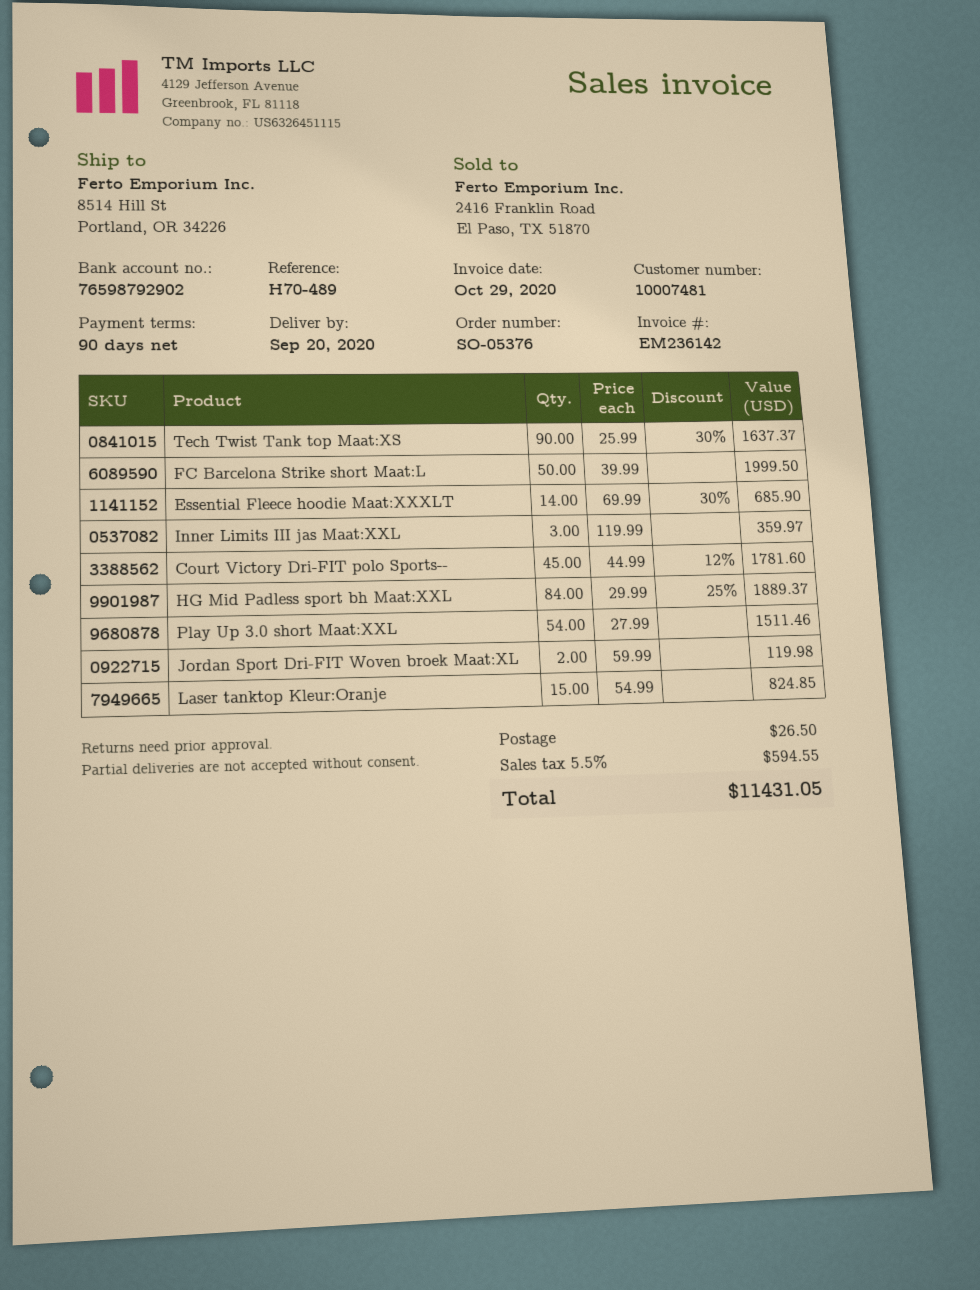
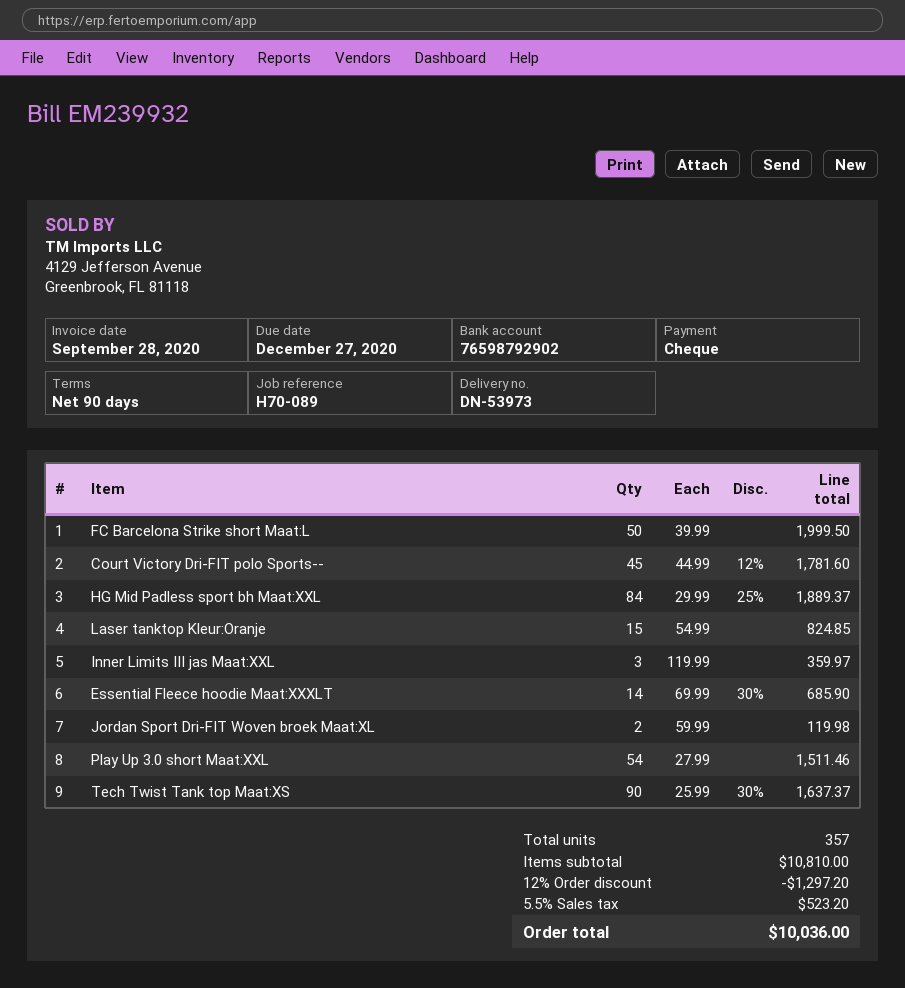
invoice number: EM236142 -> EM239932
invoice date: 2020-10-29 -> 2020-09-28
reference: H70-489 -> H70-089
discount: none -> 12% = 1297.20
shipping: 26.50 -> none
tax: 5.5% = 594.55 -> 5.5% = 523.20
total: 11431.05 -> 10036.00

